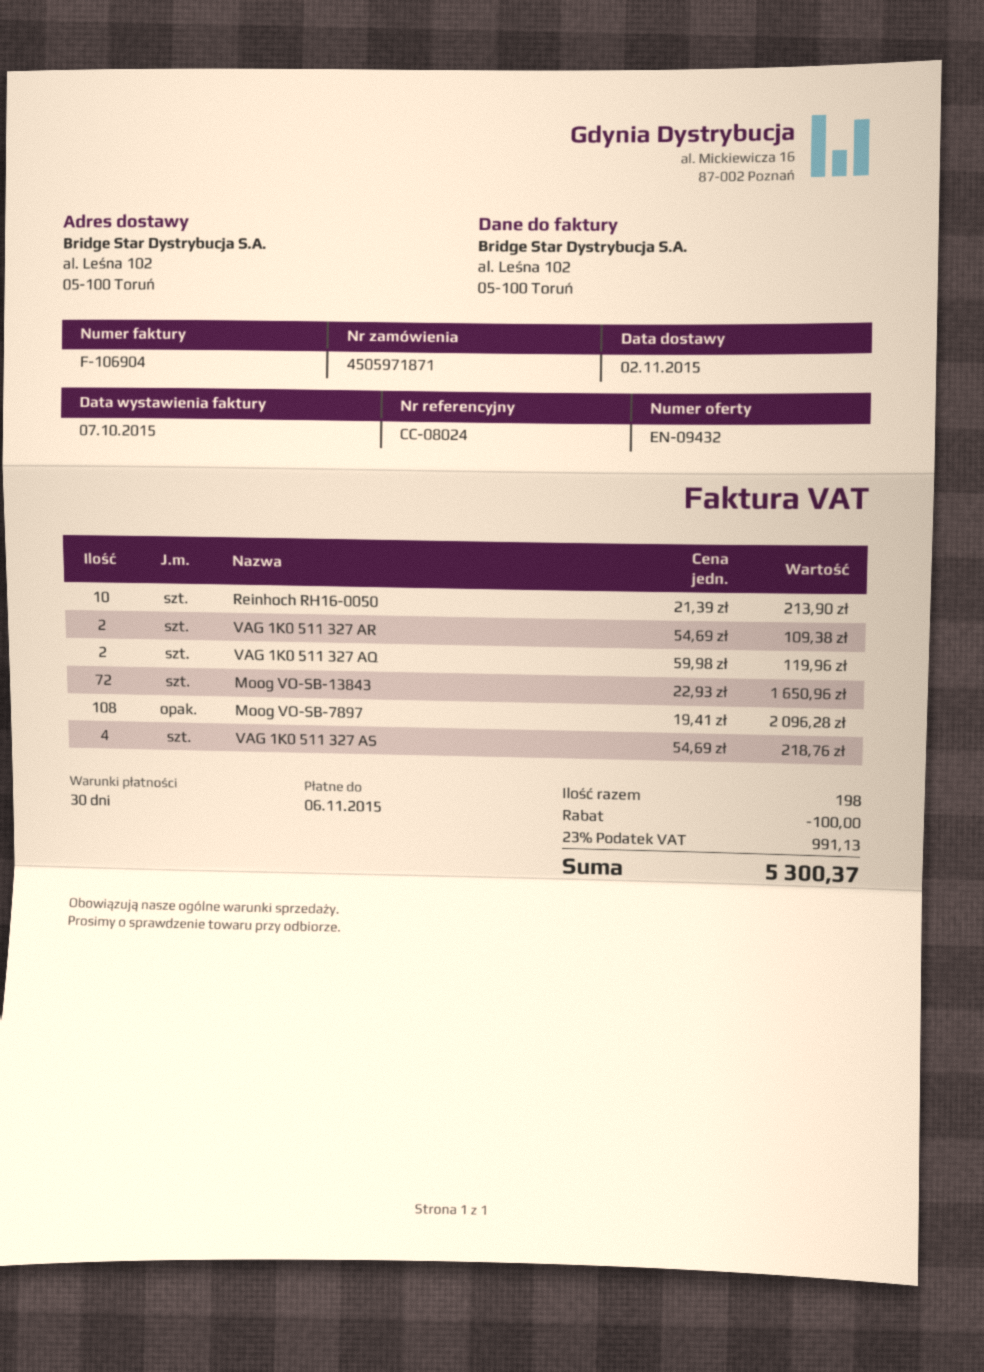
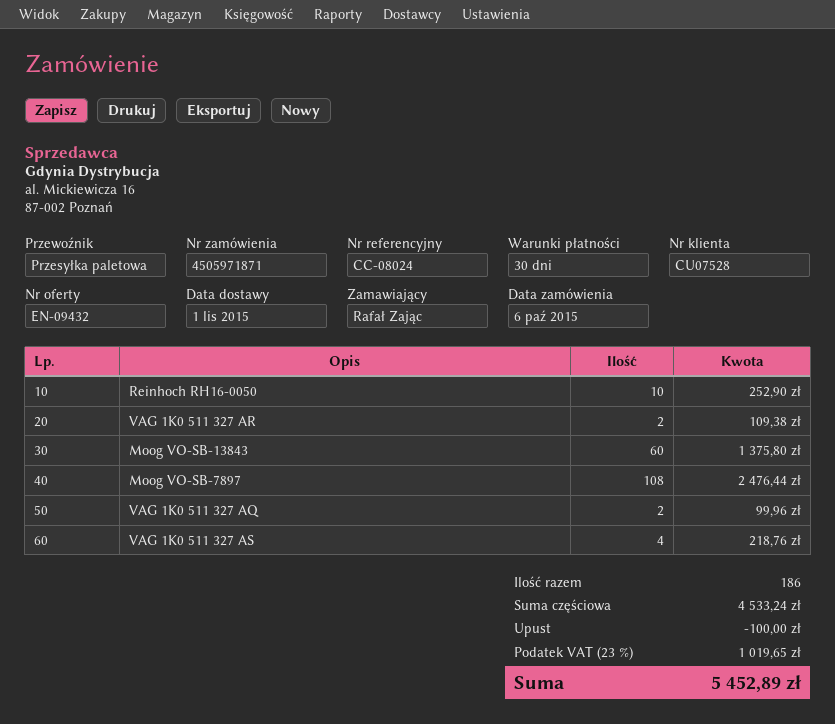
delivery date: 2015-11-02 -> 2015-11-01
Reinhoch RH16-0050: 10 for 213.90 -> 10 for 252.90
VAG 1K0 511 327 AQ: 2 for 119.96 -> 2 for 99.96
Moog VO-SB-13843: 72 for 1650.96 -> 60 for 1375.80
Moog VO-SB-7897: 108 for 2096.28 -> 108 for 2476.44
total quantity: 198 -> 186
tax: 23% = 991.13 -> 23% = 1019.65
total: 5300.37 -> 5452.89

